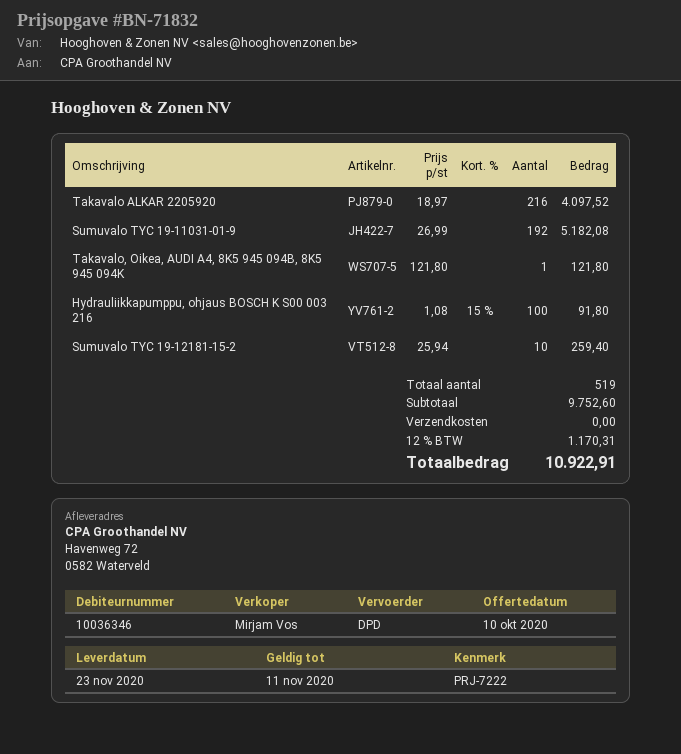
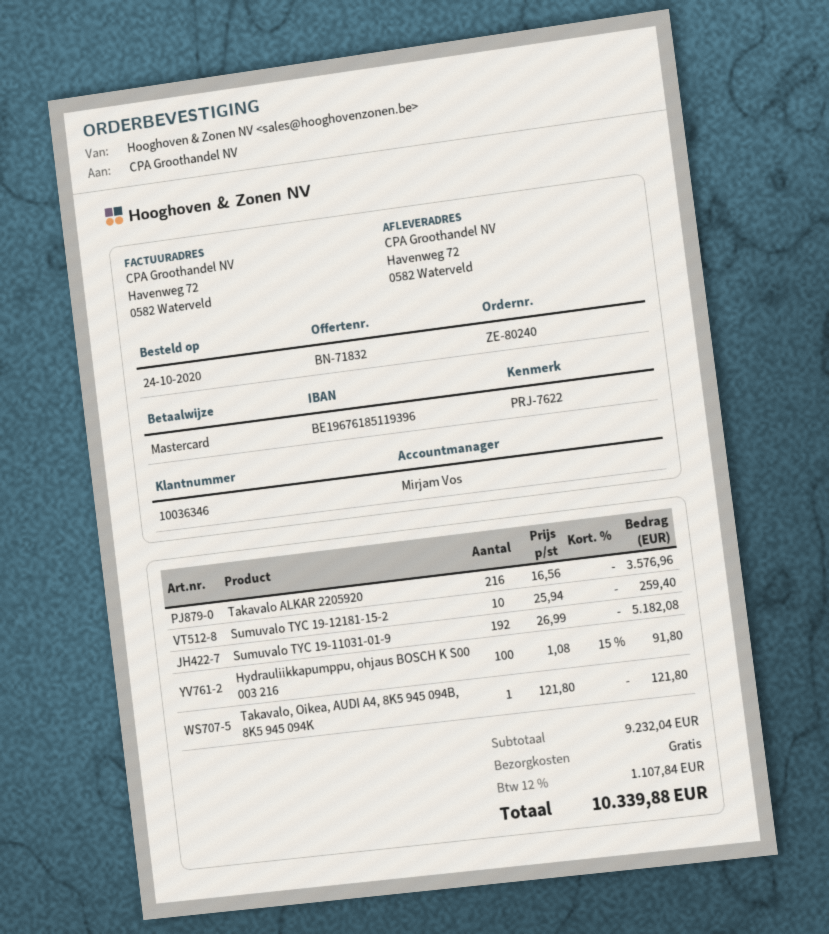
reference: PRJ-7222 -> PRJ-7622
Takavalo ALKAR 2205920: 216 x 18.97 = 4097.52 -> 216 x 16.56 = 3576.96
subtotal: 9752.60 -> 9232.04
tax: 12% = 1170.31 -> 12% = 1107.84
total: 10922.91 -> 10339.88

